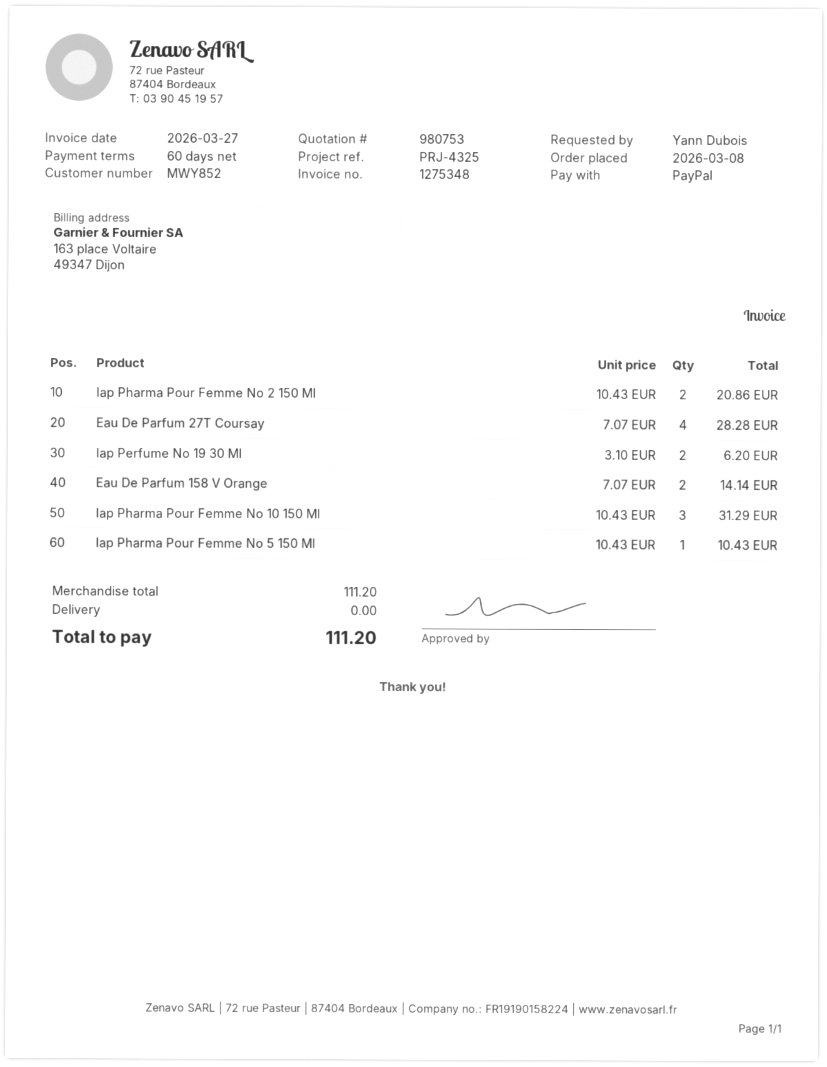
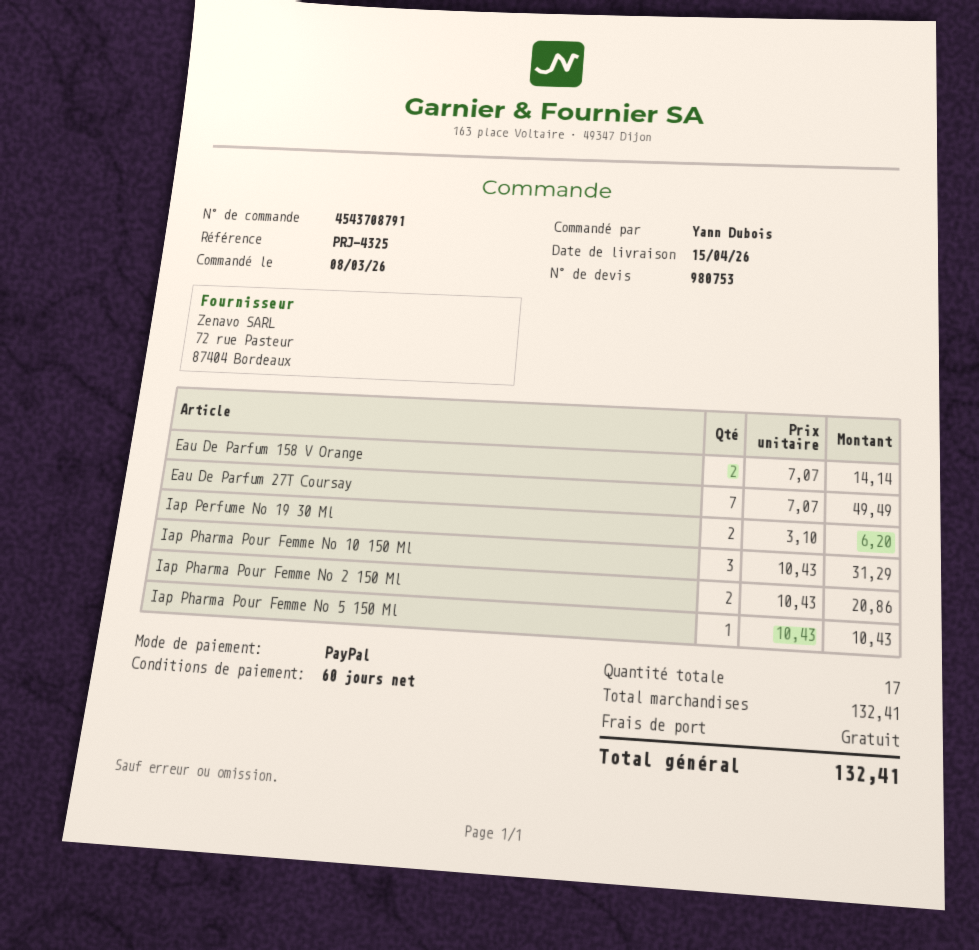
Eau De Parfum 27T Coursay: 4 x 7.07 = 28.28 -> 7 x 7.07 = 49.49
subtotal: 111.20 -> 132.41
total: 111.20 -> 132.41

